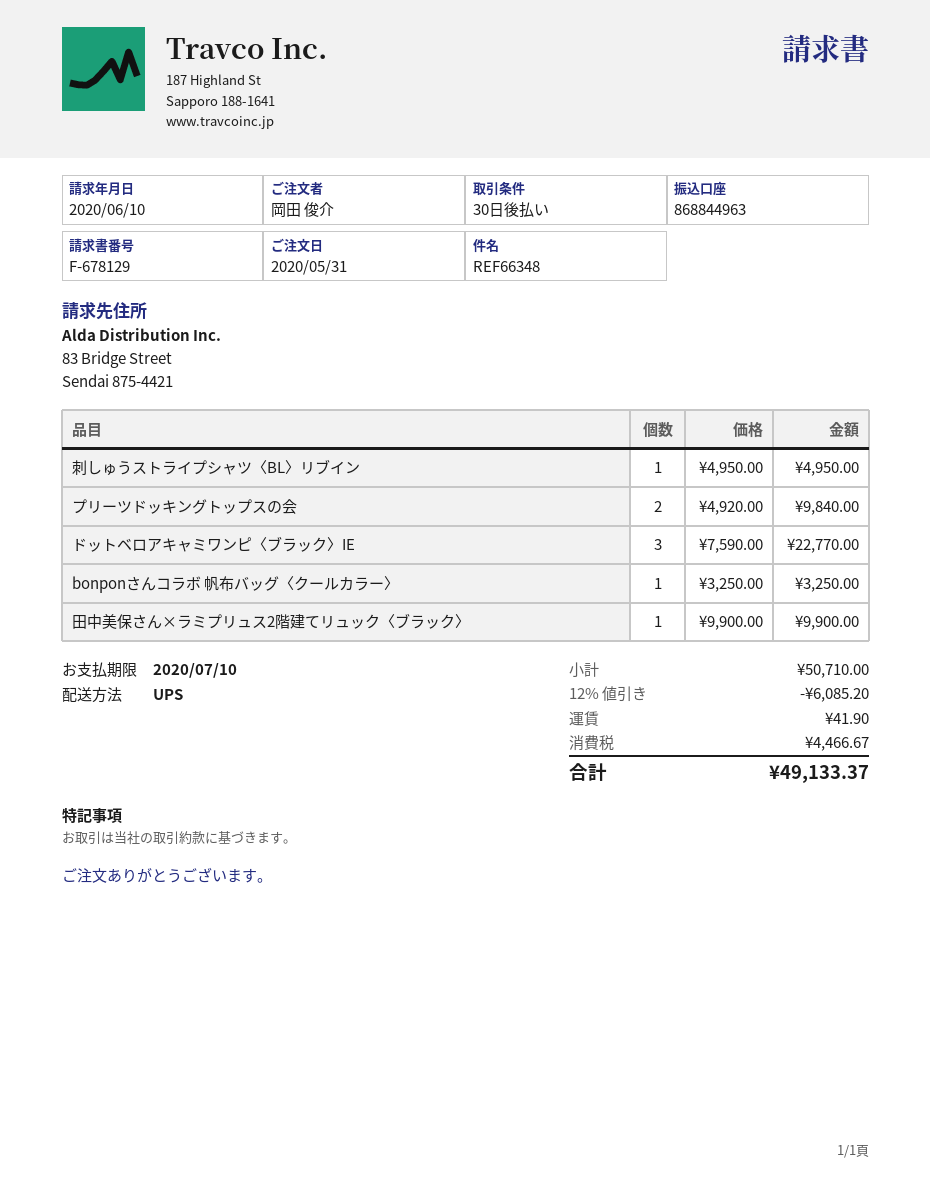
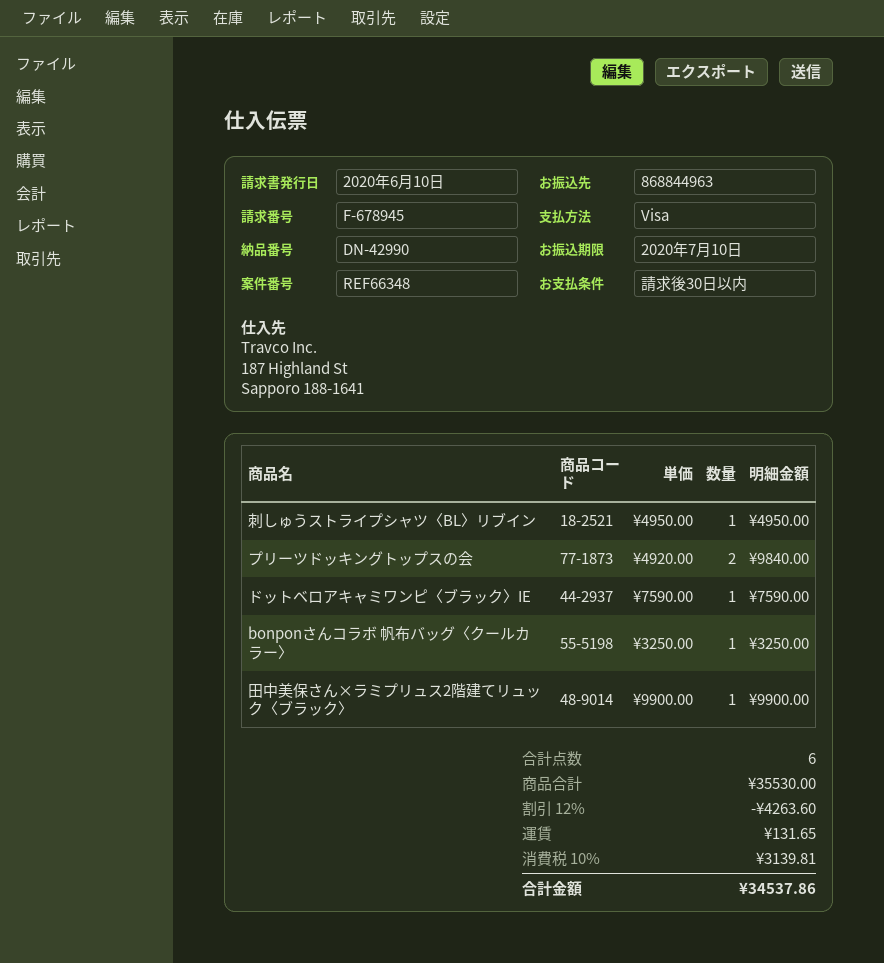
invoice number: F-678129 -> F-678945
ドットベロアキャミワンピ〈ブラック〉IE: 3 x 7590.00 = 22770.00 -> 1 x 7590.00 = 7590.00
subtotal: 50710.00 -> 35530.00
discount: 12% = 6085.20 -> 12% = 4263.60
shipping: 41.90 -> 131.65
tax: 4466.67 -> 3139.81
total: 49133.37 -> 34537.86

